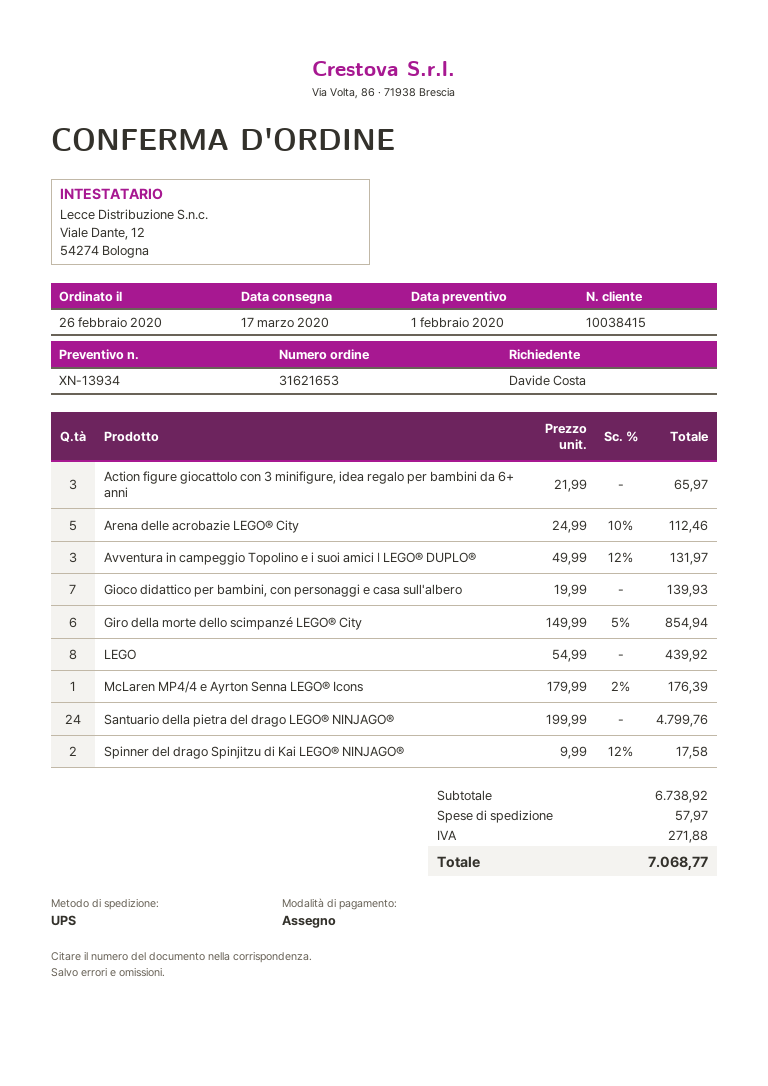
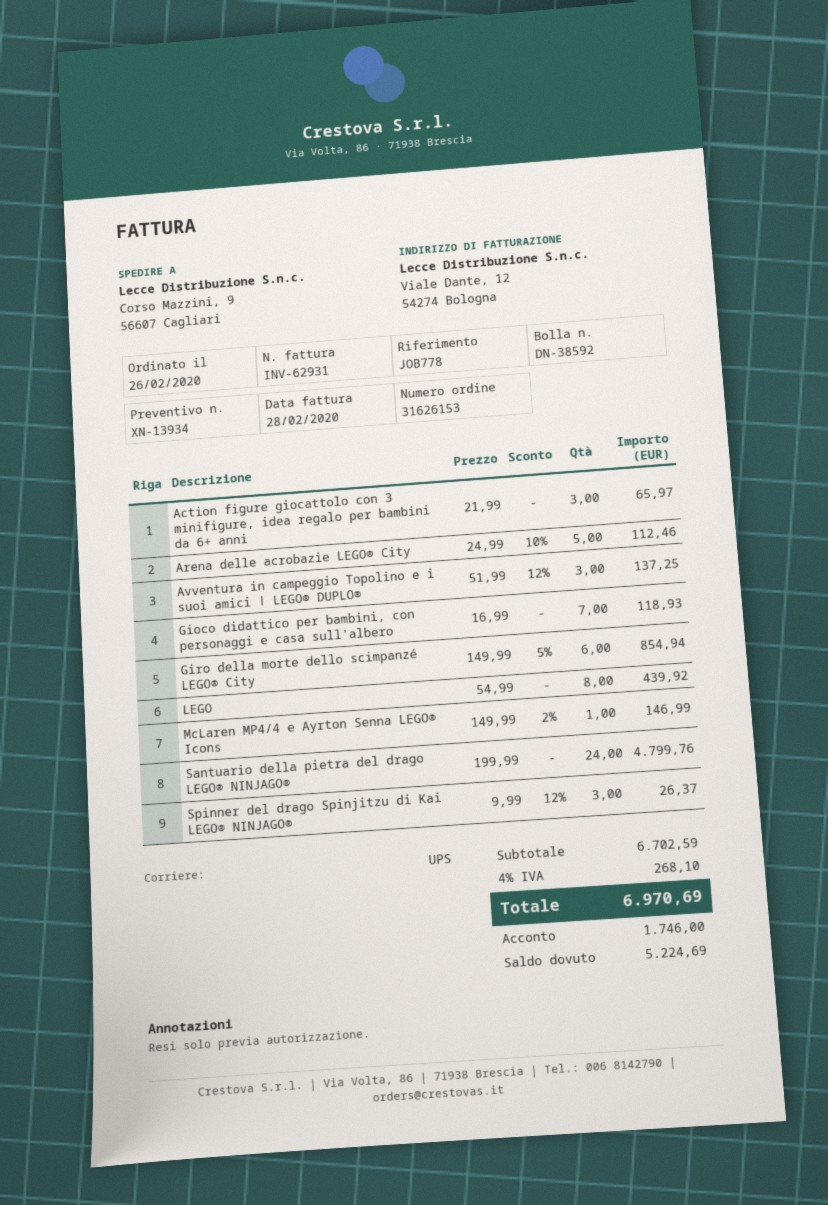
order number: 31621653 -> 31626153
Avventura in campeggio Topolino e i suoi amici ǀ LEGO® DUPLO®: 3 x 49.99 - 12% = 131.97 -> 3 x 51.99 - 12% = 137.25
Gioco didattico per bambini, con personaggi e casa sull'albero: 7 x 19.99 = 139.93 -> 7 x 16.99 = 118.93
McLaren MP4/4 e Ayrton Senna LEGO® Icons: 1 x 179.99 - 2% = 176.39 -> 1 x 149.99 - 2% = 146.99
Spinner del drago Spinjitzu di Kai LEGO® NINJAGO®: 2 x 9.99 - 12% = 17.58 -> 3 x 9.99 - 12% = 26.37
subtotal: 6738.92 -> 6702.59
shipping: 57.97 -> none
tax: 271.88 -> 268.10
total: 7068.77 -> 6970.69

